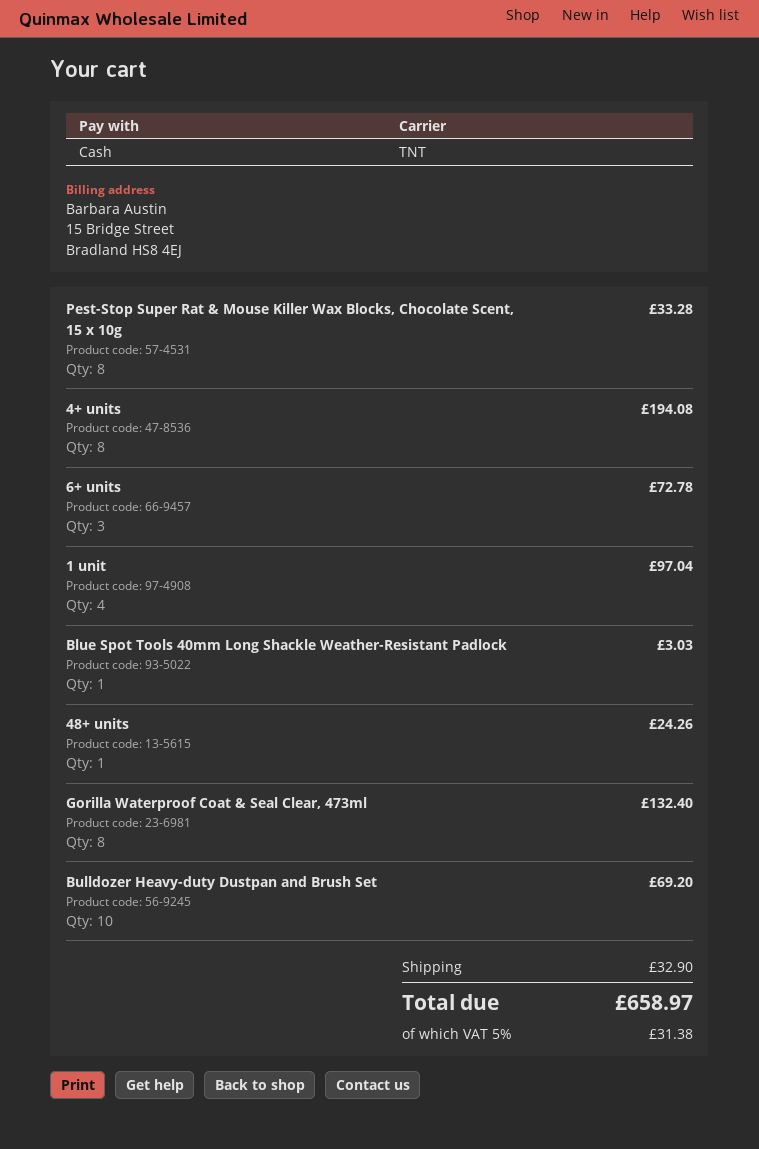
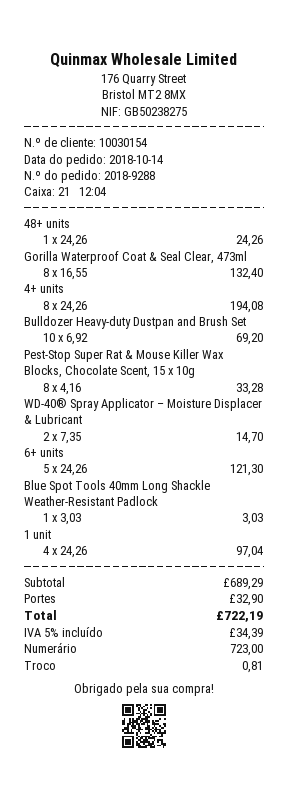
6+ units: 3 for 72.78 -> 5 for 121.30
WD-40® Spray Applicator – Moisture Displacer & Lubricant: none -> 2 for 14.70
tax: 5% = 31.38 -> 5% = 34.39
total: 658.97 -> 722.19

